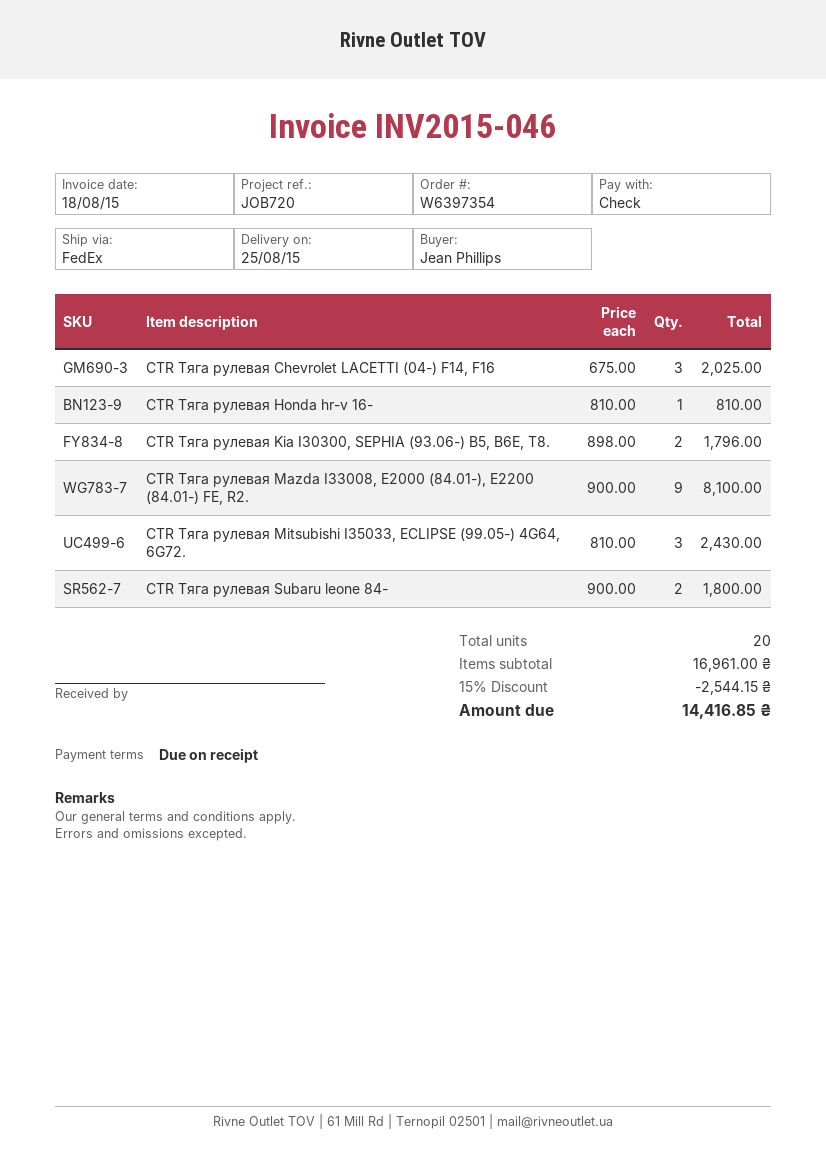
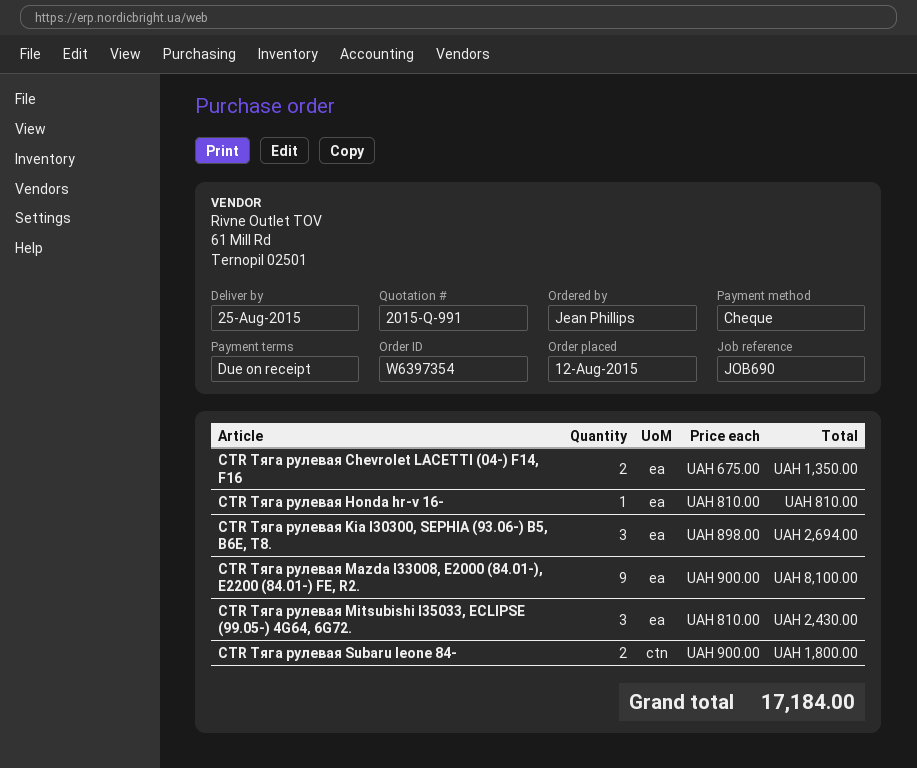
reference: JOB720 -> JOB690
CTR Тяга рулевая Chevrolet LACETTI (04-) F14, F16: 3 x 675.00 = 2025.00 -> 2 x 675.00 = 1350.00
CTR Тяга рулевая Kia I30300, SEPHIA (93.06-) B5, B6E, T8.: 2 x 898.00 = 1796.00 -> 3 x 898.00 = 2694.00
discount: 15% = 2544.15 -> none
total: 14416.85 -> 17184.00

